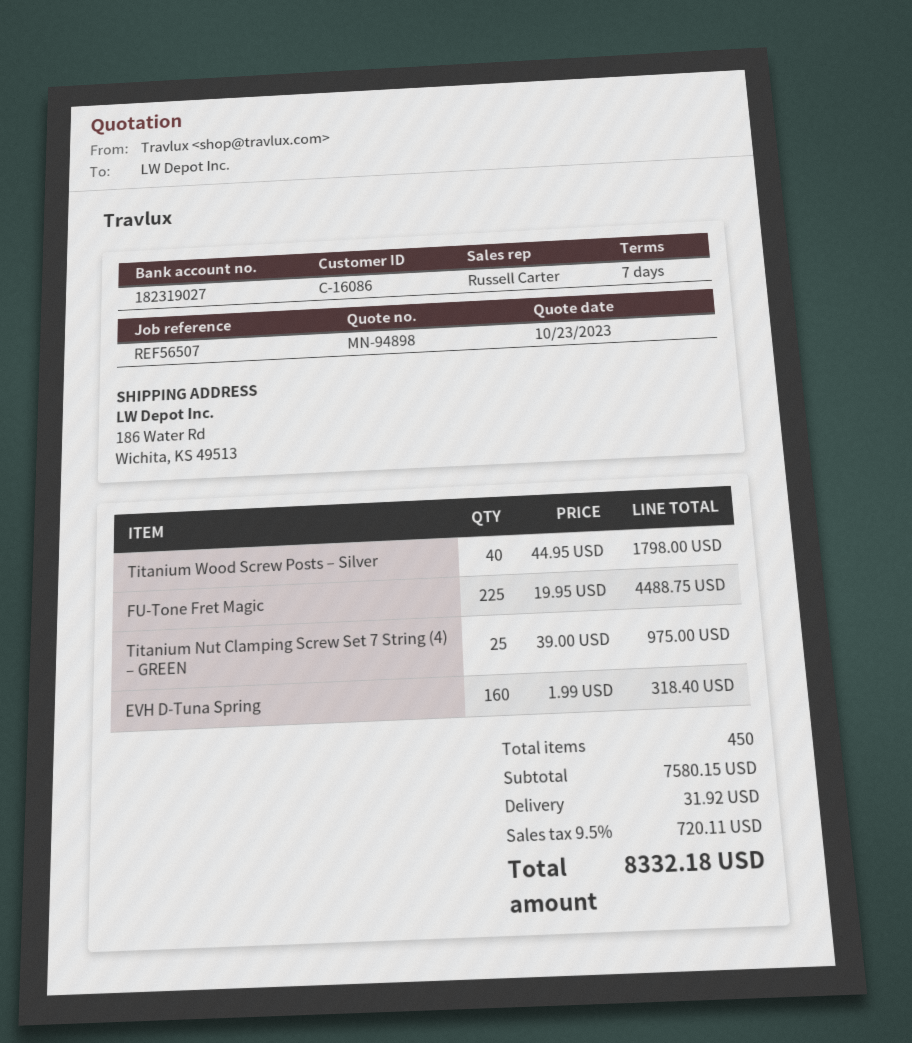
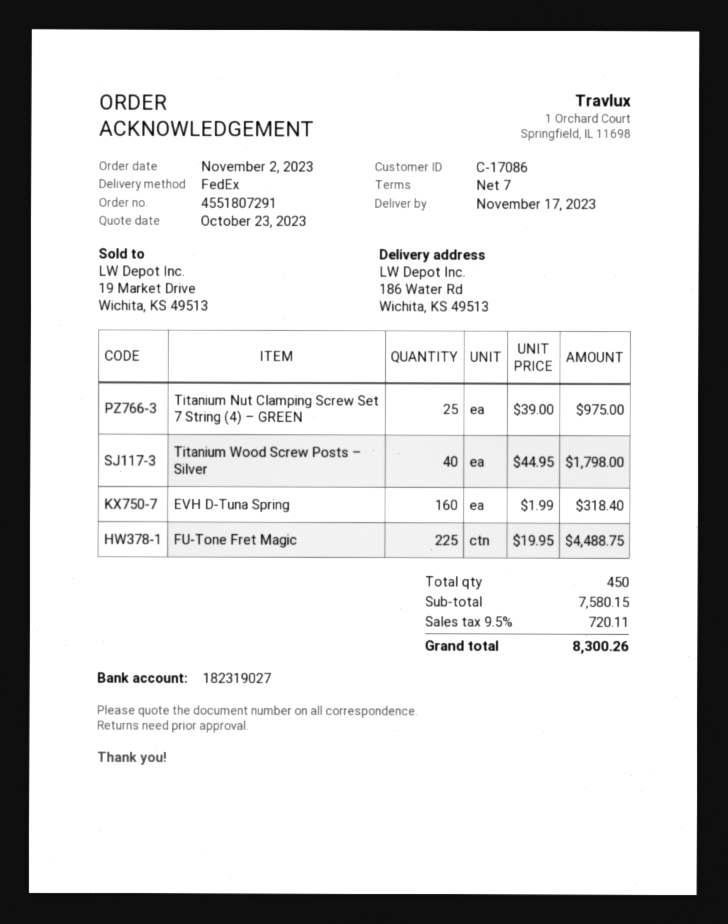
customer number: C-16086 -> C-17086
shipping: 31.92 -> none
total: 8332.18 -> 8300.26

